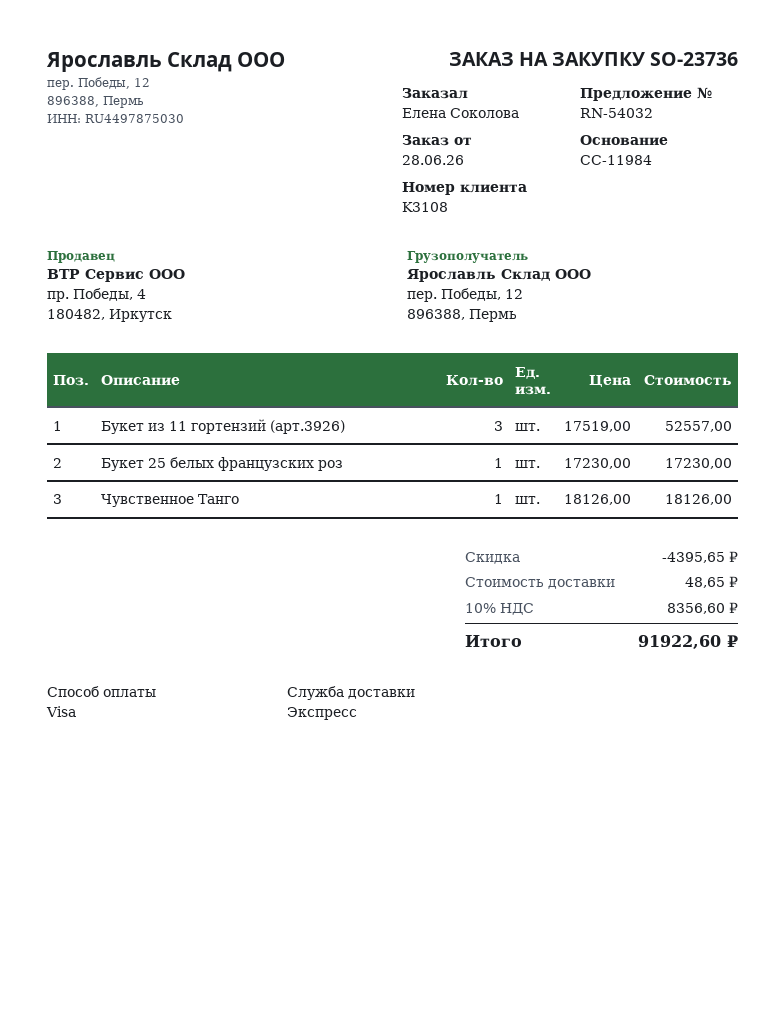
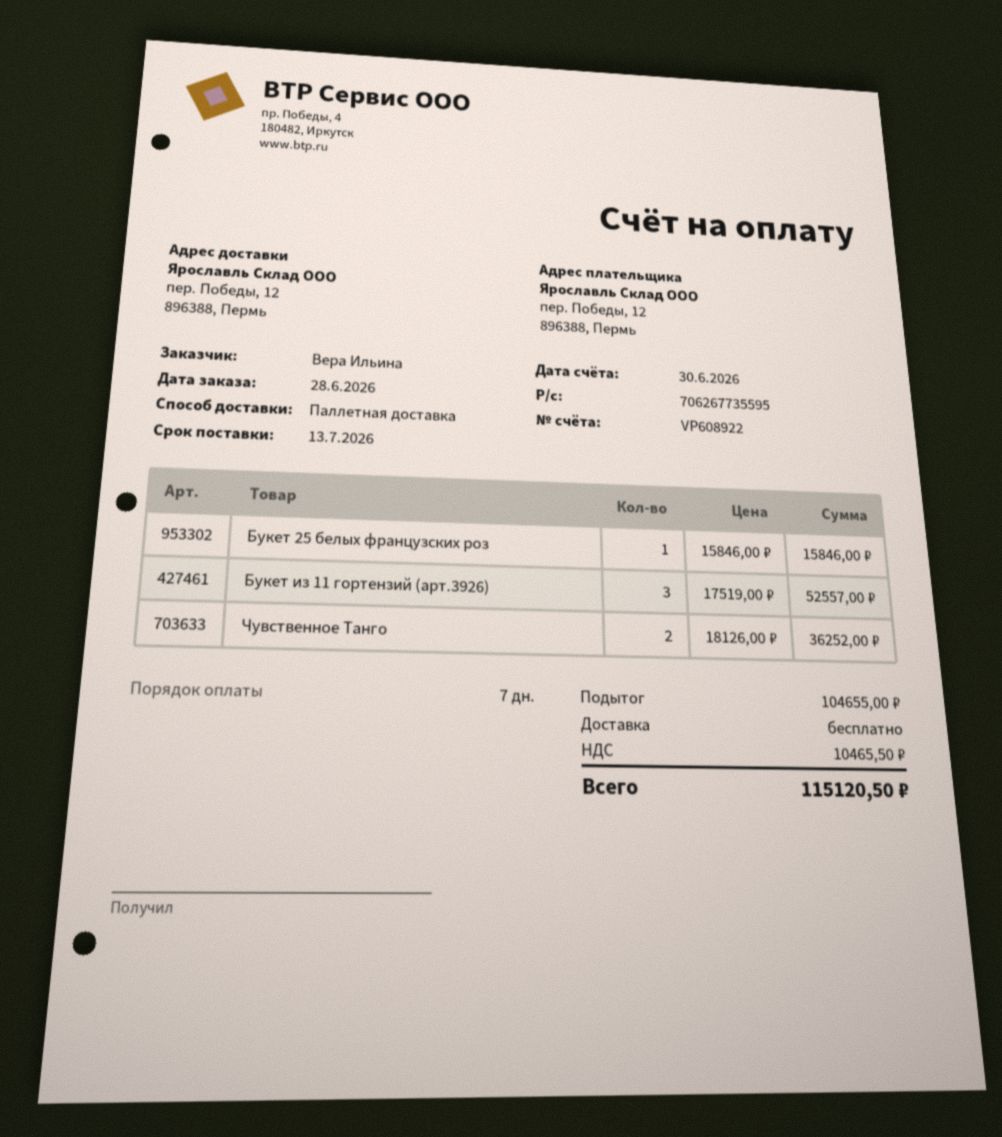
ordered by: Елена Соколова -> Вера Ильина
shipping method: express -> pallet freight
Букет 25 белых французских роз: 1 x 17230.00 = 17230.00 -> 1 x 15846.00 = 15846.00
Чувственное Танго: 1 x 18126.00 = 18126.00 -> 2 x 18126.00 = 36252.00
discount: 4395.65 -> none
shipping: 48.65 -> 0.00
tax: 8356.60 -> 10465.50
total: 91922.60 -> 115120.50

